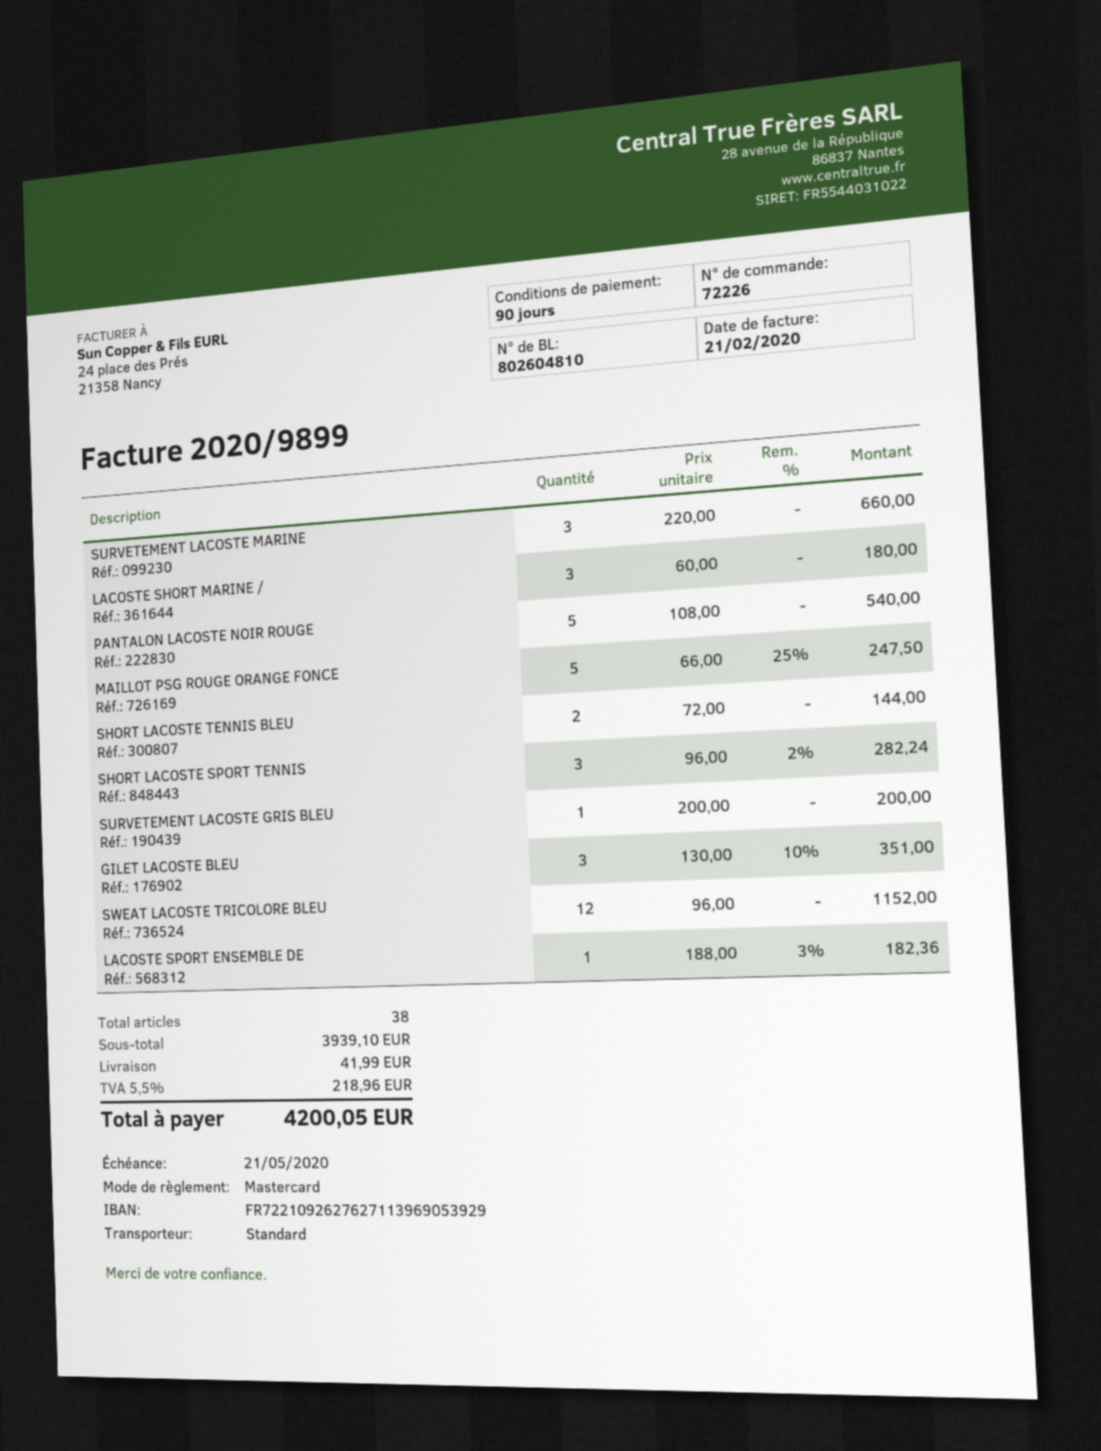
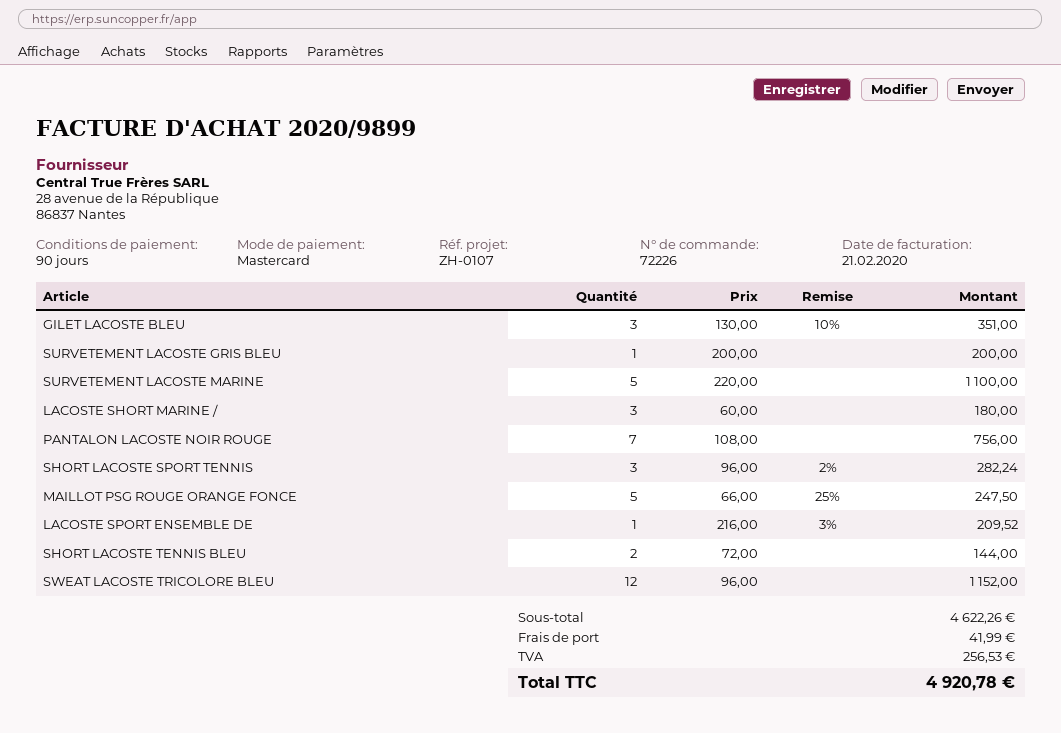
SURVETEMENT LACOSTE MARINE: 3 x 220.00 = 660.00 -> 5 x 220.00 = 1100.00
PANTALON LACOSTE NOIR ROUGE: 5 x 108.00 = 540.00 -> 7 x 108.00 = 756.00
LACOSTE SPORT ENSEMBLE DE: 1 x 188.00 - 3% = 182.36 -> 1 x 216.00 - 3% = 209.52
subtotal: 3939.10 -> 4622.26
tax: 218.96 -> 256.53
total: 4200.05 -> 4920.78

